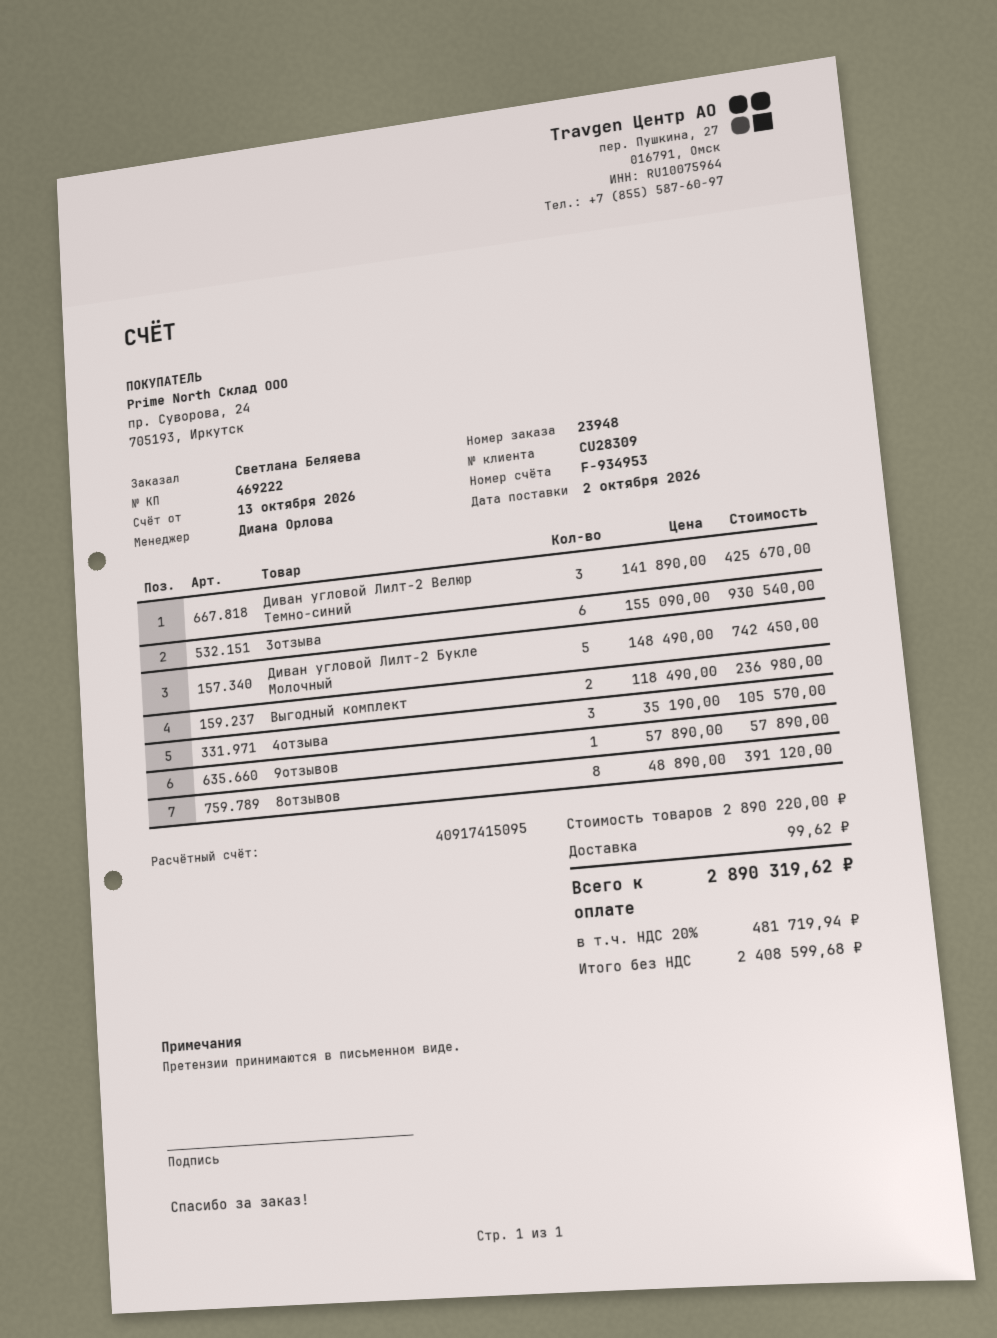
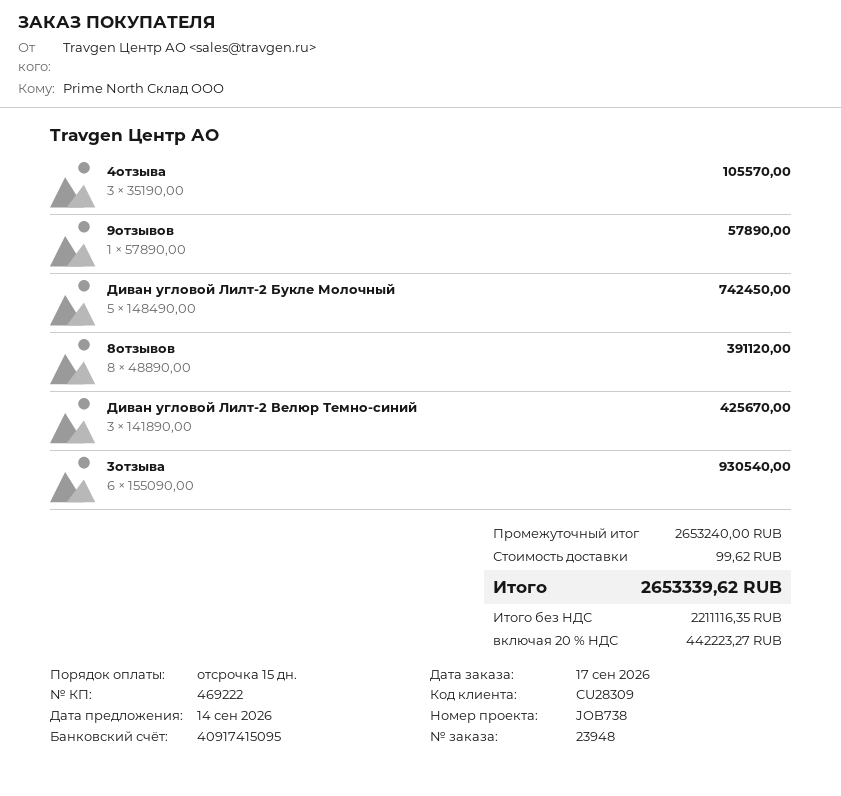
Выгодный комплект: 2 x 118490.00 = 236980.00 -> none
subtotal: 2890220.00 -> 2653240.00
net: 2408599.68 -> 2211116.35
tax: 20% = 481719.94 -> 20% = 442223.27
total: 2890319.62 -> 2653339.62

